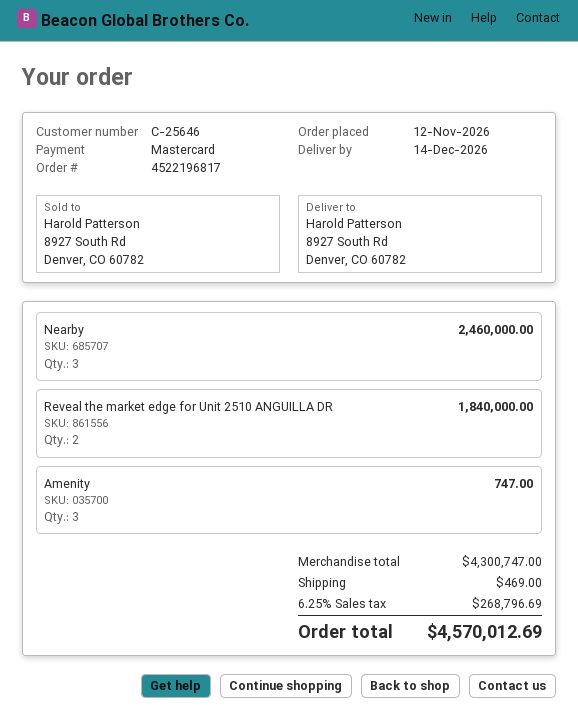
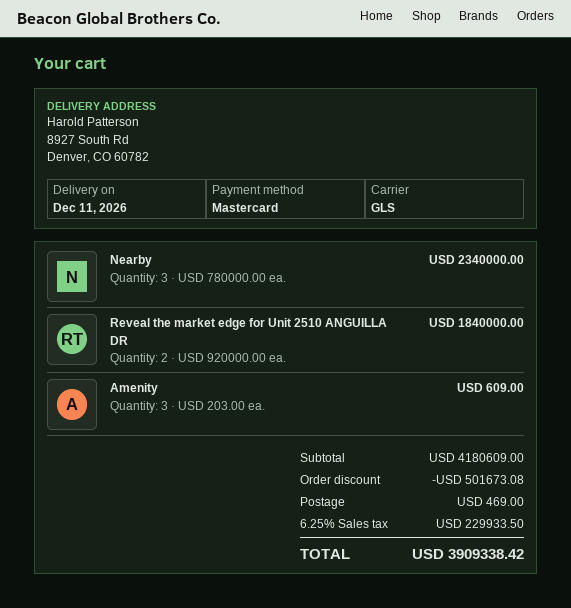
delivery date: 2026-12-14 -> 2026-12-11
Nearby: 3 for 2460000.00 -> 3 for 2340000.00
Amenity: 3 for 747.00 -> 3 for 609.00
subtotal: 4300747.00 -> 4180609.00
discount: none -> 501673.08
tax: 6.25% = 268796.69 -> 6.25% = 229933.50
total: 4570012.69 -> 3909338.42

